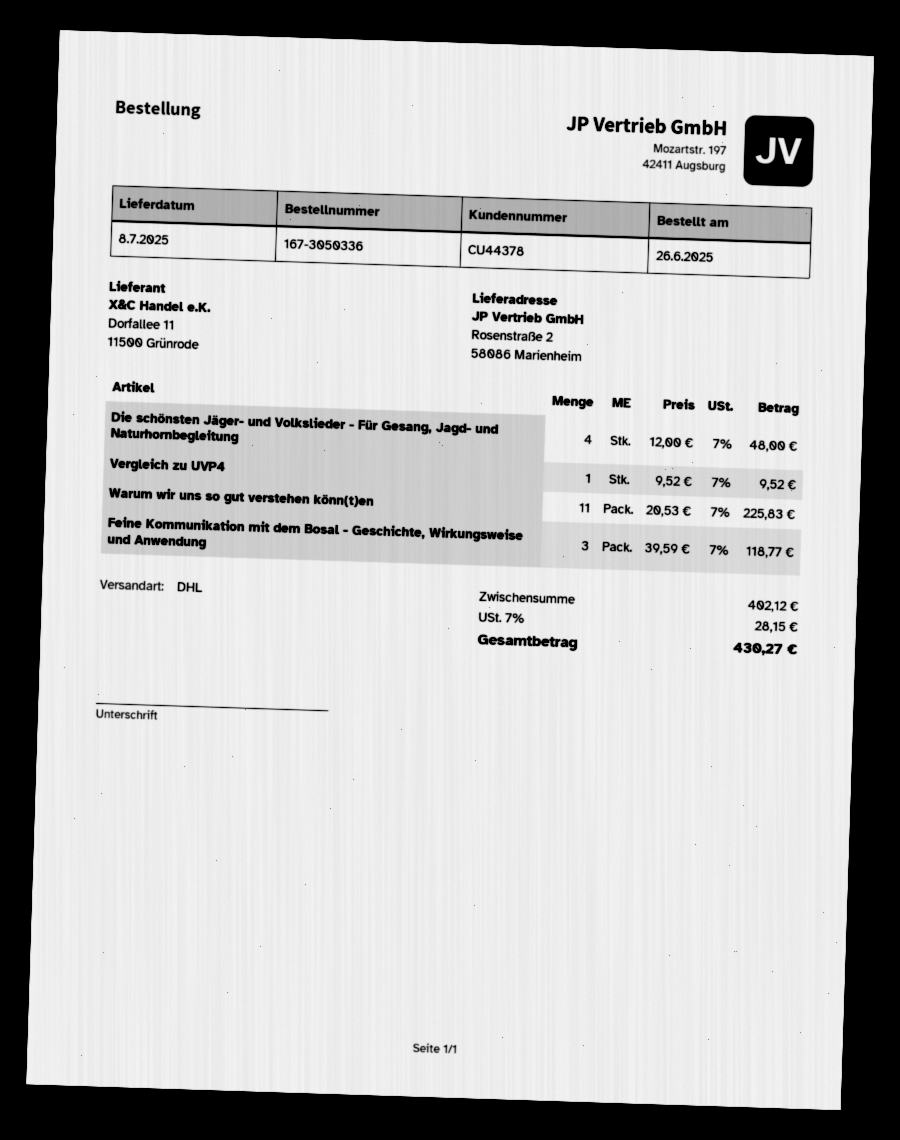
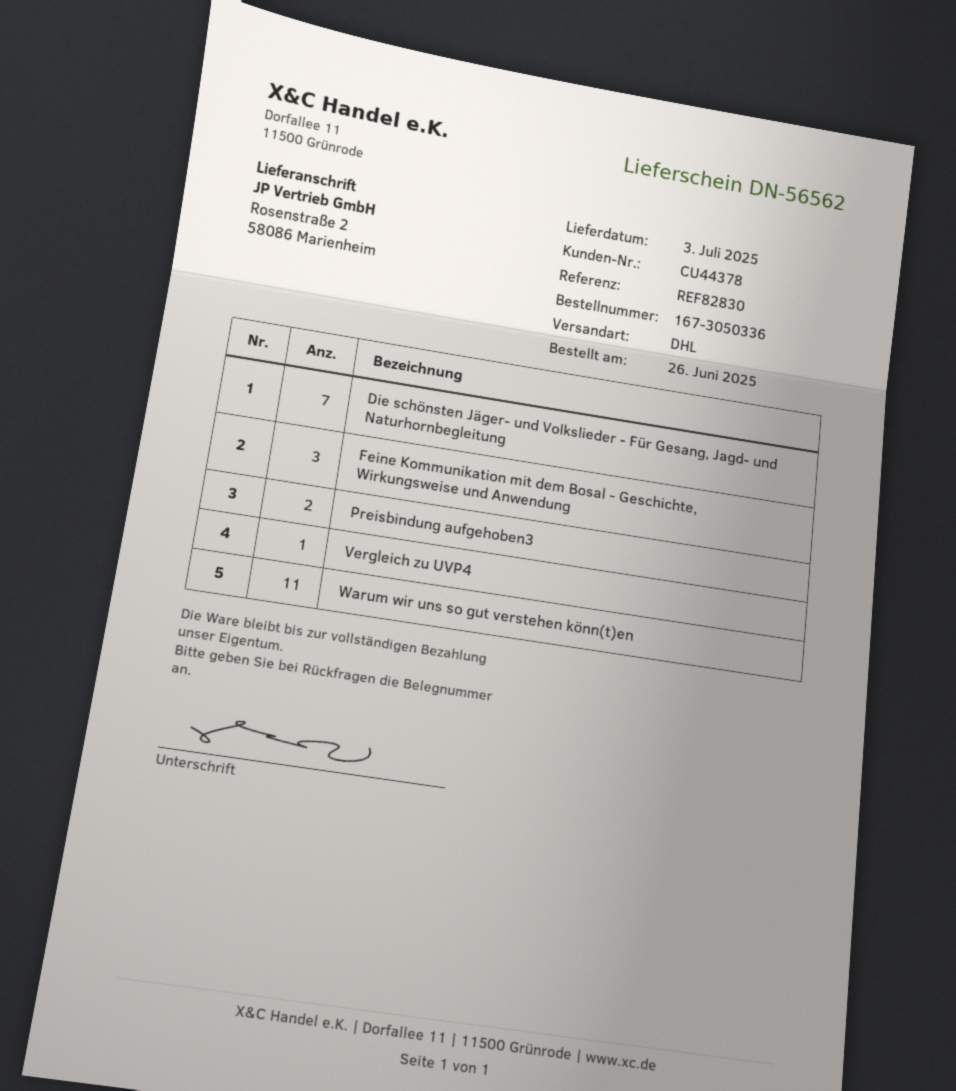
delivery date: 2025-07-08 -> 2025-07-03
Die schönsten Jäger- und Volkslieder - Für Gesang, Jagd- und Naturhornbegleitung: 4 -> 7
Preisbindung aufgehoben3: none -> 2

